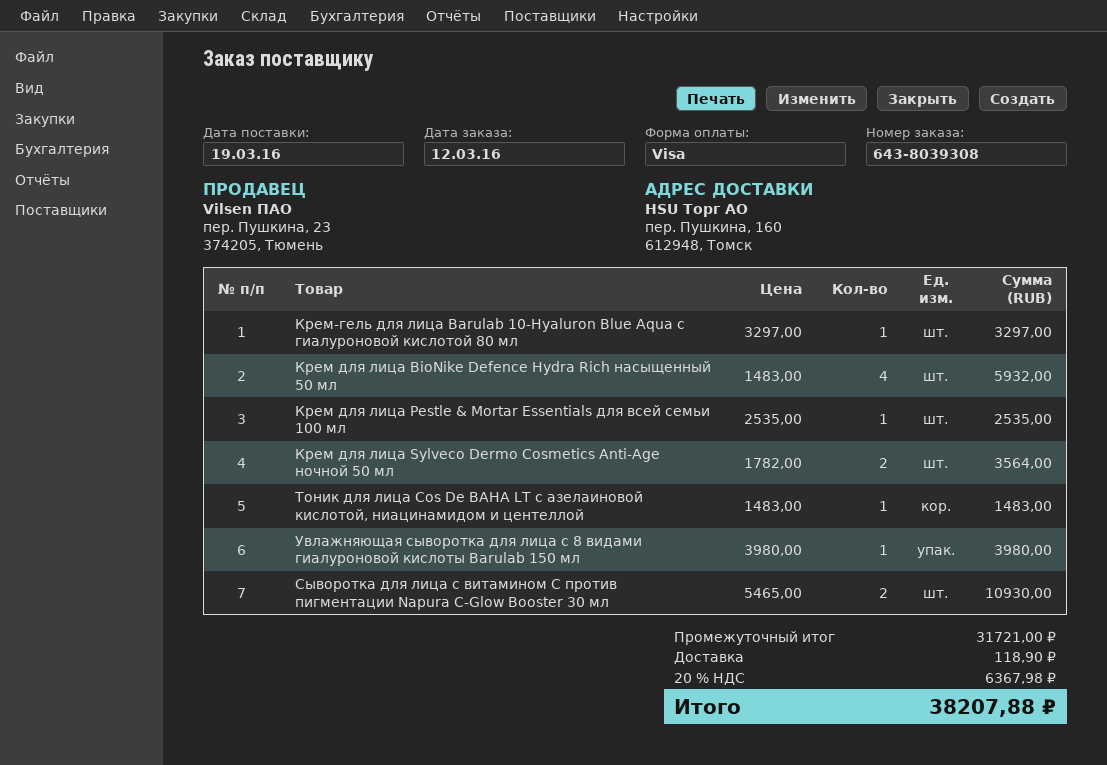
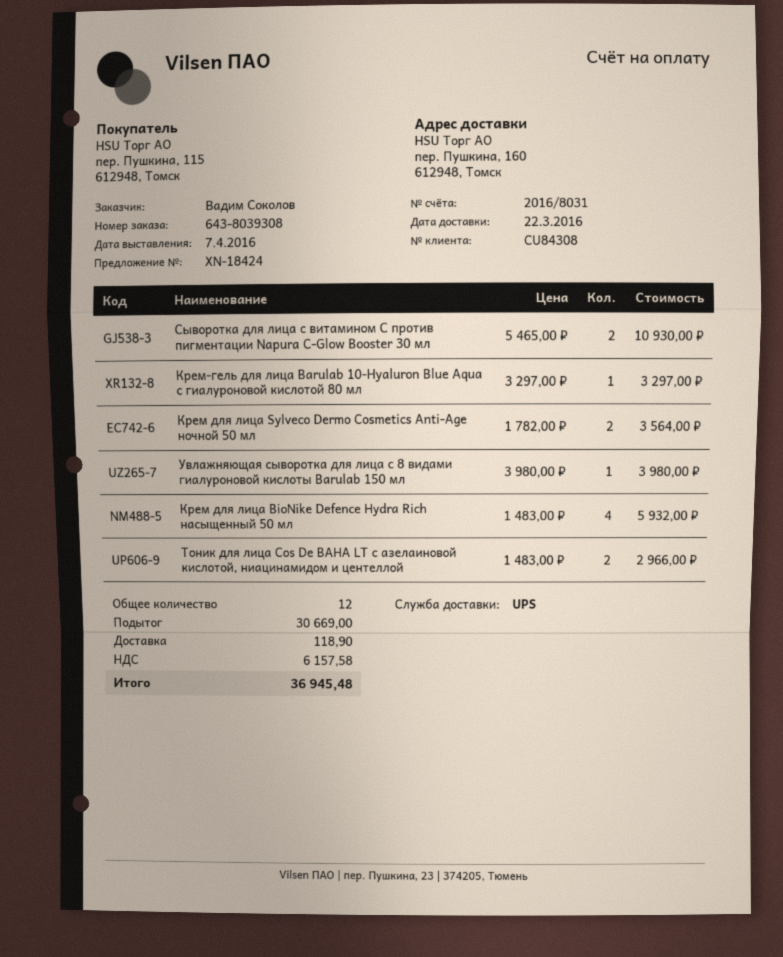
delivery date: 2016-03-19 -> 2016-03-22
Крем для лица Pestle & Mortar Essentials для всей семьи 100 мл: 1 x 2535.00 = 2535.00 -> none
Тоник для лица Cos De BAHA LT с азелаиновой кислотой, ниацинамидом и центеллой: 1 x 1483.00 = 1483.00 -> 2 x 1483.00 = 2966.00
subtotal: 31721.00 -> 30669.00
tax: 6367.98 -> 6157.58
total: 38207.88 -> 36945.48

